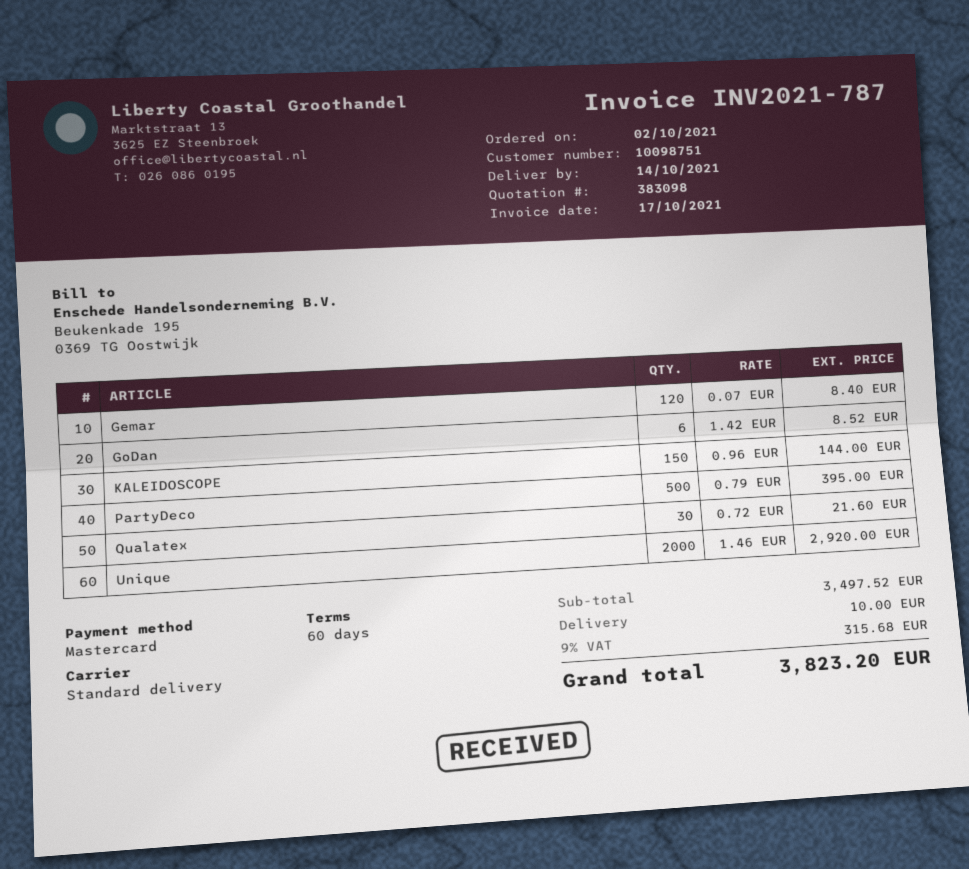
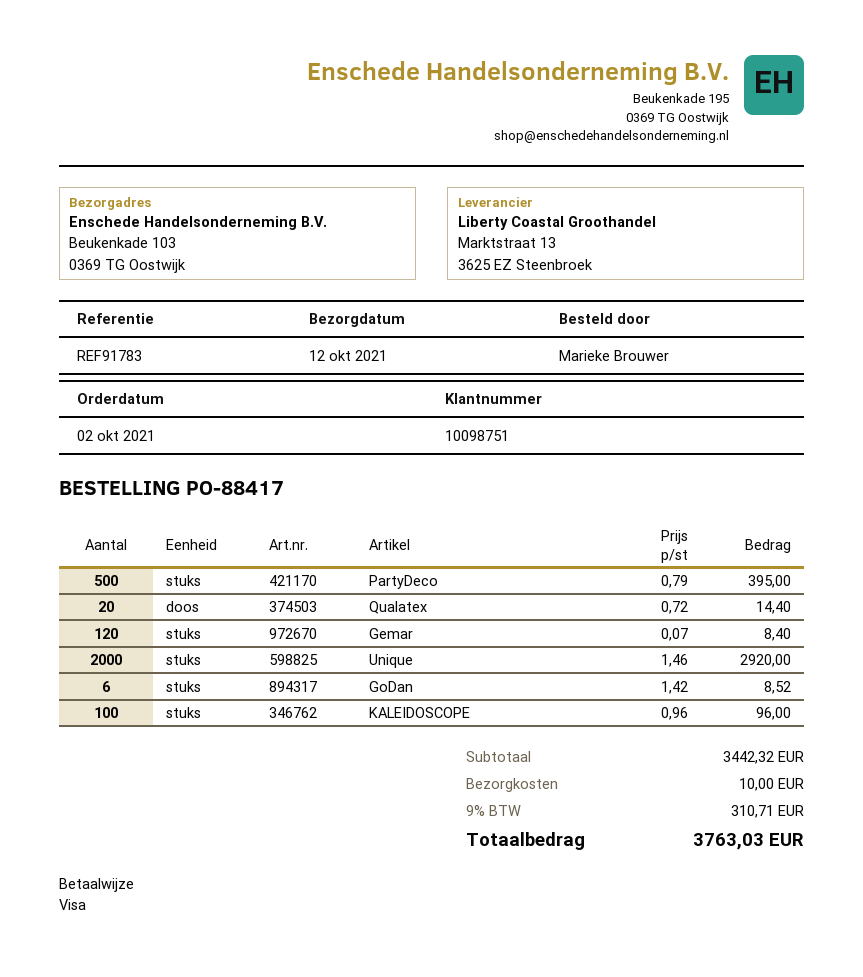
delivery date: 2021-10-14 -> 2021-10-12
payment method: Mastercard -> Visa
KALEIDOSCOPE: 150 x 0.96 = 144.00 -> 100 x 0.96 = 96.00
Qualatex: 30 x 0.72 = 21.60 -> 20 x 0.72 = 14.40
subtotal: 3497.52 -> 3442.32
tax: 9% = 315.68 -> 9% = 310.71
total: 3823.20 -> 3763.03

